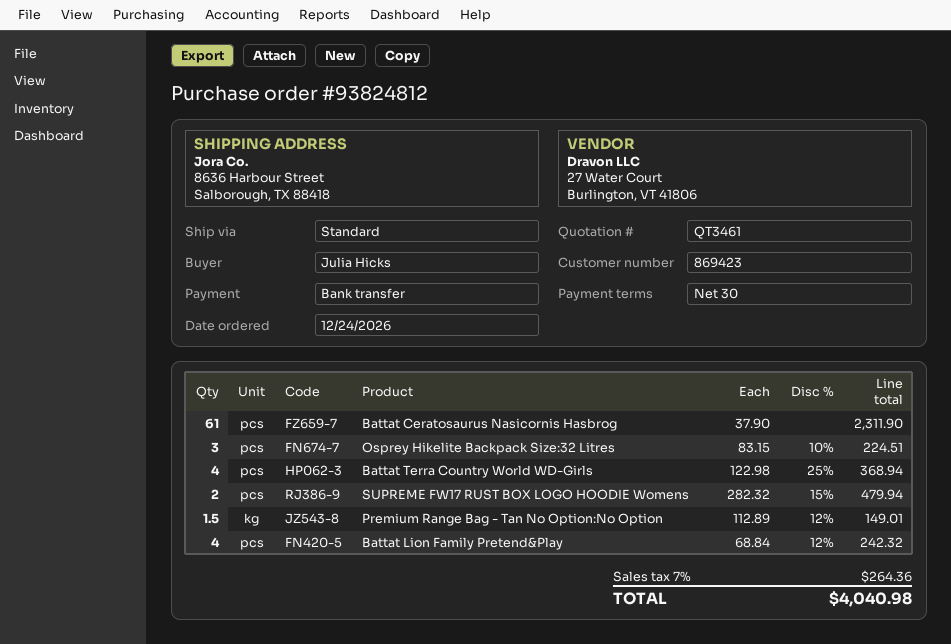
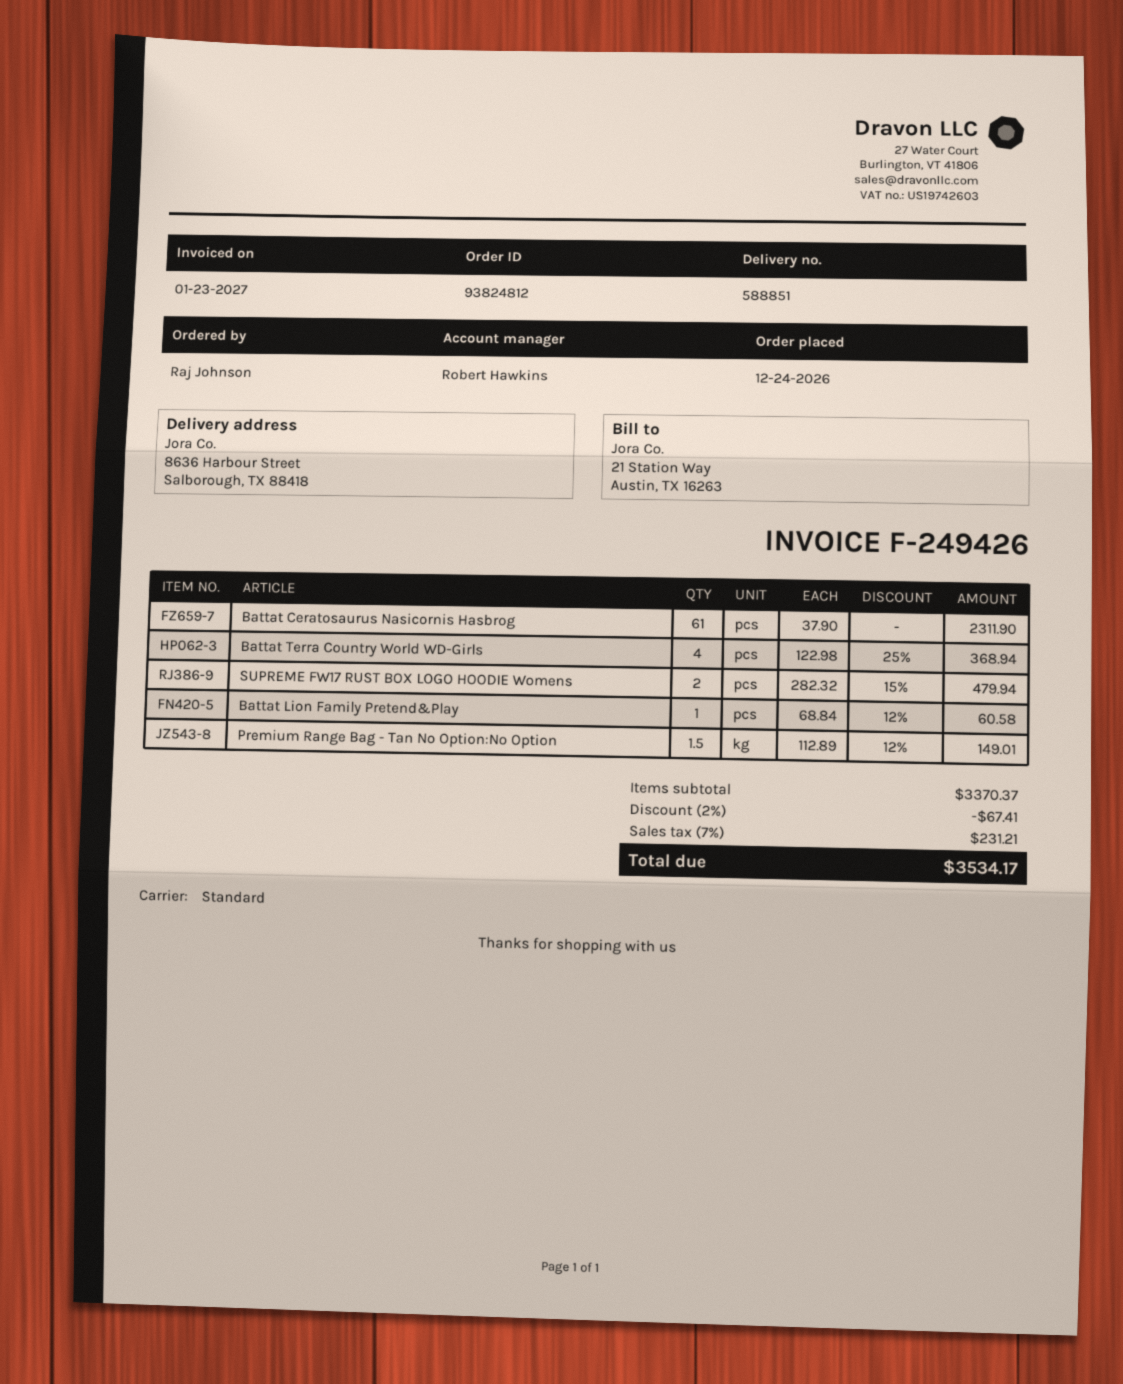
ordered by: Julia Hicks -> Raj Johnson
Osprey Hikelite Backpack Size:32 Litres: 3 x 83.15 - 10% = 224.51 -> none
Battat Lion Family Pretend&Play: 4 x 68.84 - 12% = 242.32 -> 1 x 68.84 - 12% = 60.58
discount: none -> 2% = 67.41
tax: 7% = 264.36 -> 7% = 231.21
total: 4040.98 -> 3534.17

